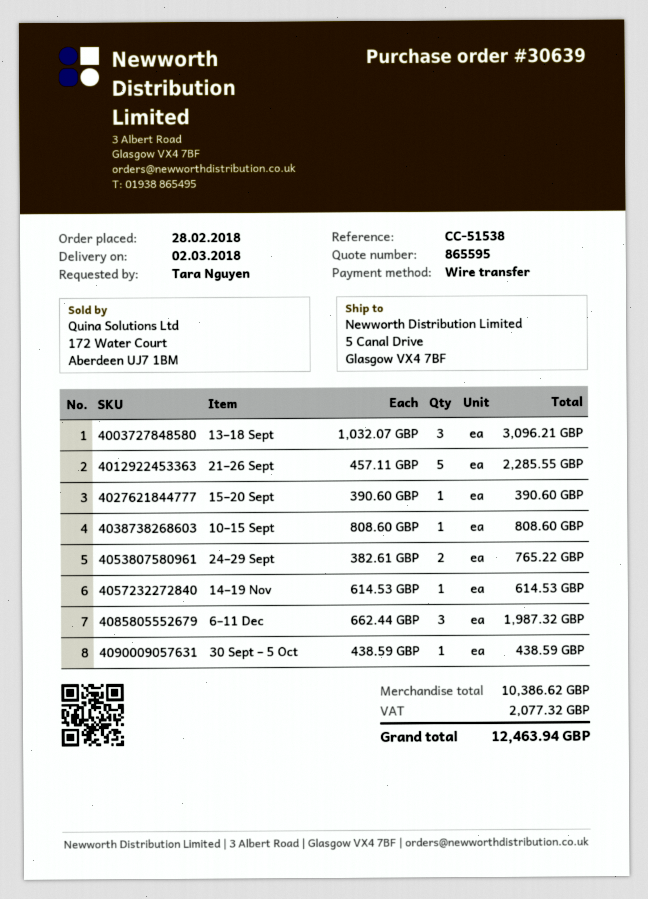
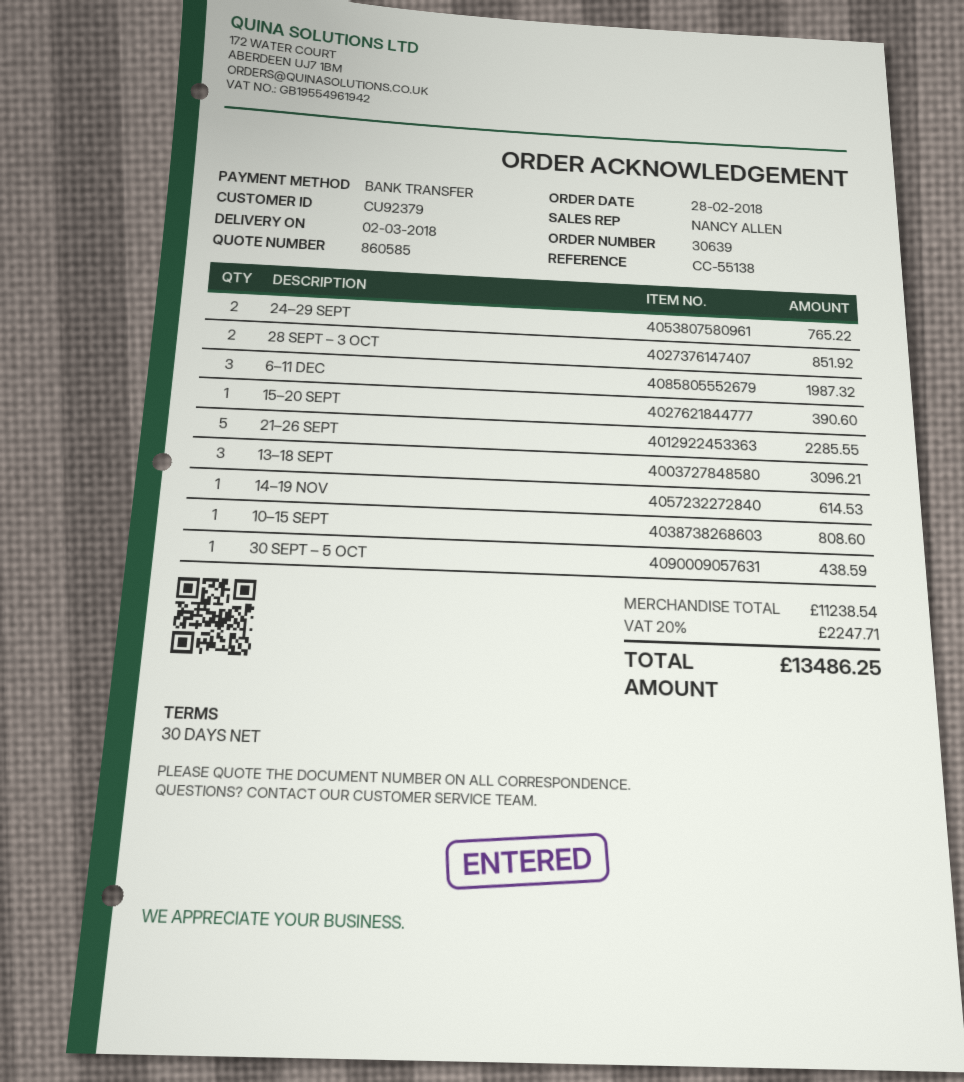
quote number: 865595 -> 860585
reference: CC-51538 -> CC-55138
28 SEPT – 3 OCT: none -> 2 for 851.92
subtotal: 10386.62 -> 11238.54
tax: 2077.32 -> 2247.71
total: 12463.94 -> 13486.25

